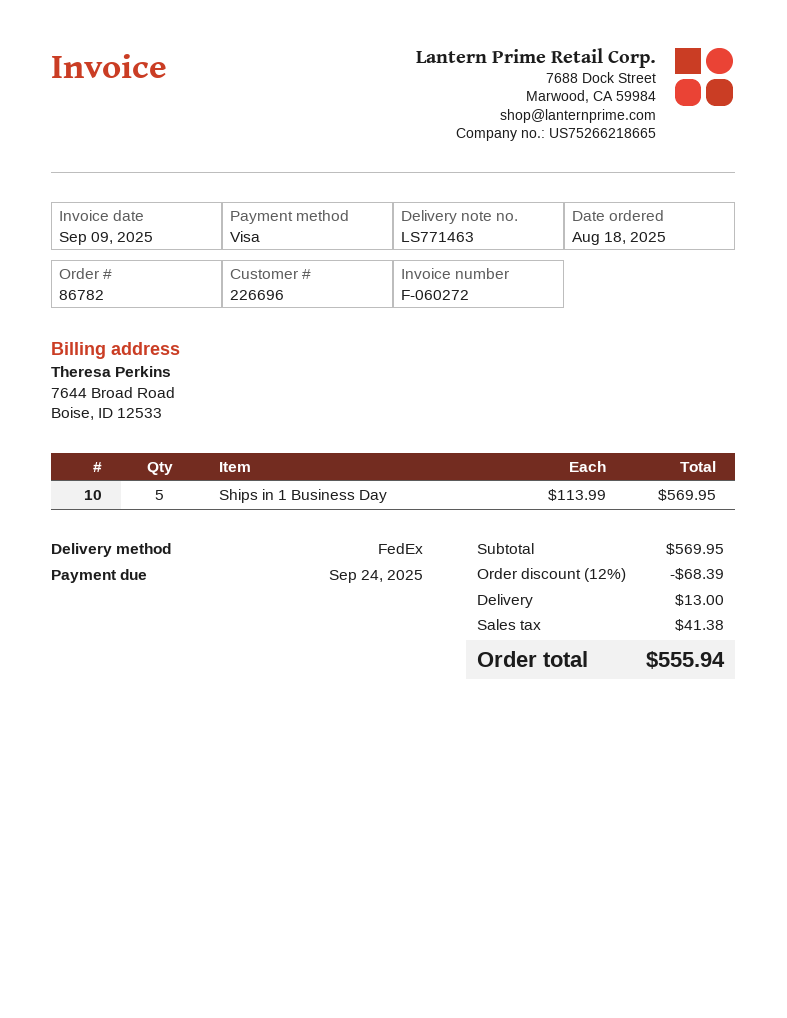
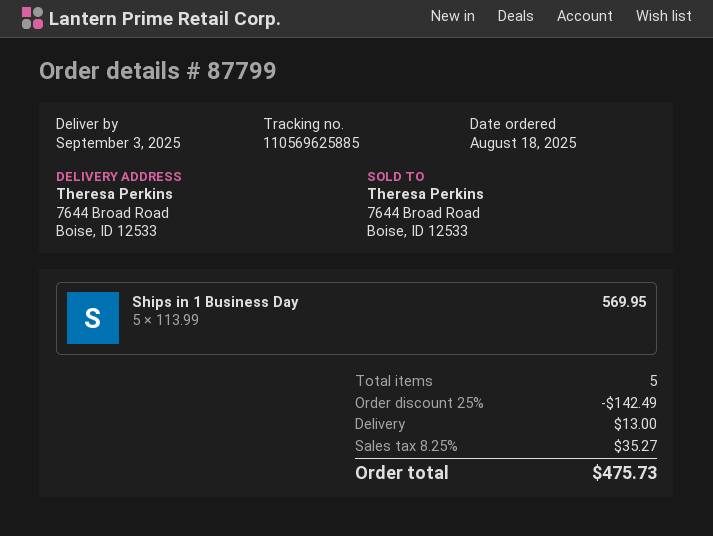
order number: 86782 -> 87799
discount: 12% = 68.39 -> 25% = 142.49
tax: 41.38 -> 35.27
total: 555.94 -> 475.73

